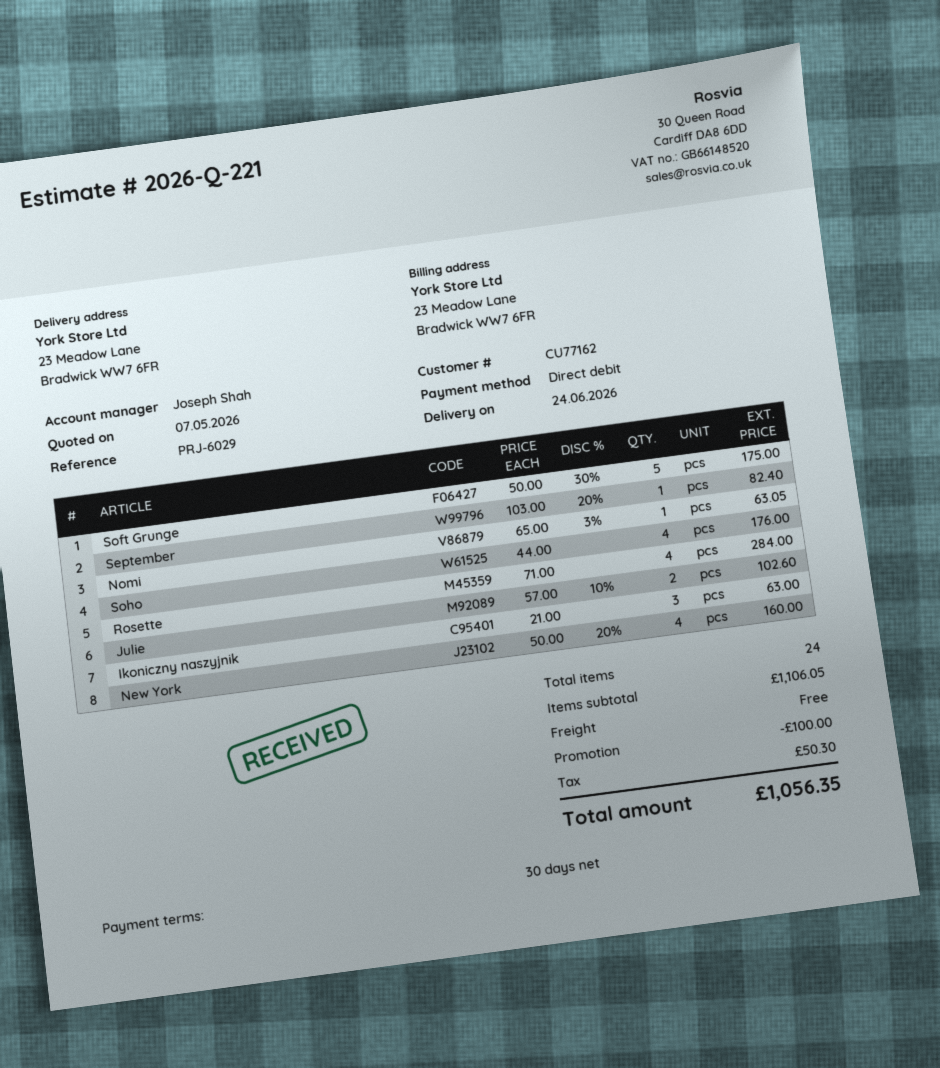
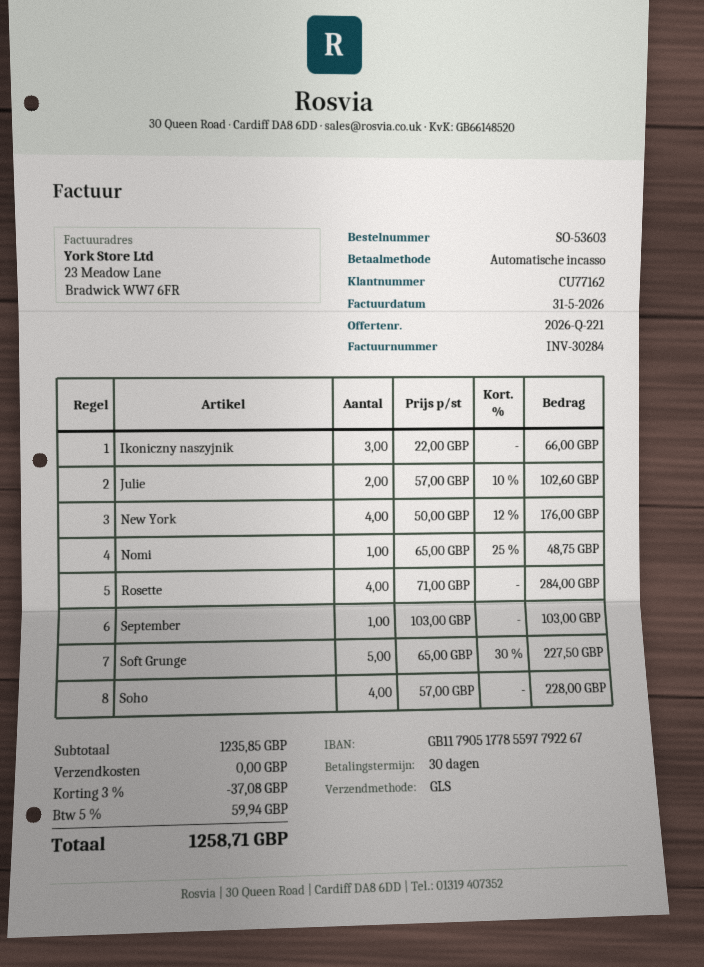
Soft Grunge: 5 x 50.00 - 30% = 175.00 -> 5 x 65.00 - 30% = 227.50
September: 1 x 103.00 - 20% = 82.40 -> 1 x 103.00 = 103.00
Nomi: 1 x 65.00 - 3% = 63.05 -> 1 x 65.00 - 25% = 48.75
Soho: 4 x 44.00 = 176.00 -> 4 x 57.00 = 228.00
Ikoniczny naszyjnik: 3 x 21.00 = 63.00 -> 3 x 22.00 = 66.00
New York: 4 x 50.00 - 20% = 160.00 -> 4 x 50.00 - 12% = 176.00
subtotal: 1106.05 -> 1235.85
discount: 100.00 -> 37.08
tax: 50.30 -> 59.94
total: 1056.35 -> 1258.71

